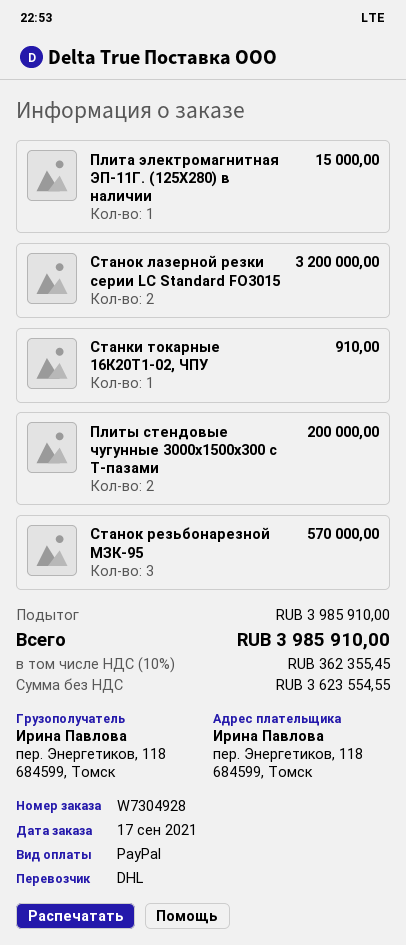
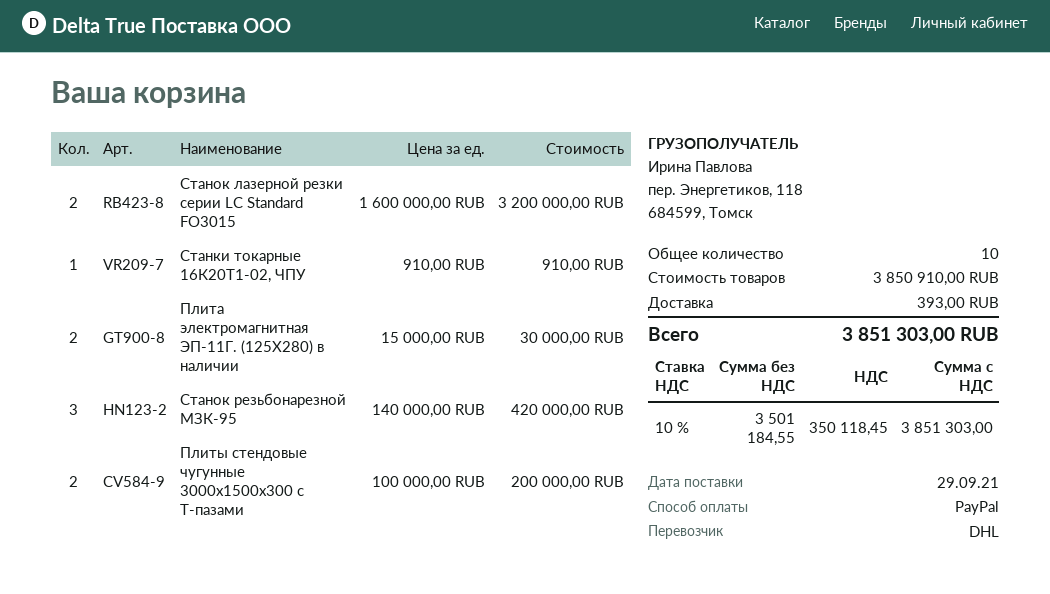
Плита электромагнитная ЭП-11Г. (125Х280) в наличии: 1 for 15000.00 -> 2 for 30000.00
Станок резьбонарезной МЗК-95: 3 for 570000.00 -> 3 for 420000.00
subtotal: 3985910.00 -> 3850910.00
shipping: none -> 393.00
net: 3623554.55 -> 3501184.55
tax: 10% = 362355.45 -> 10% = 350118.45
total: 3985910.00 -> 3851303.00

